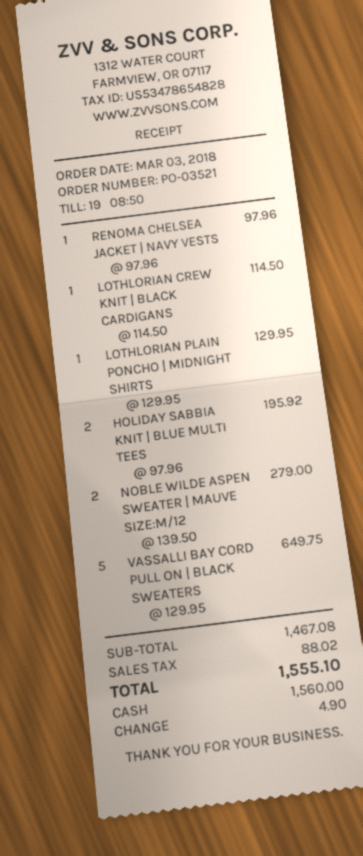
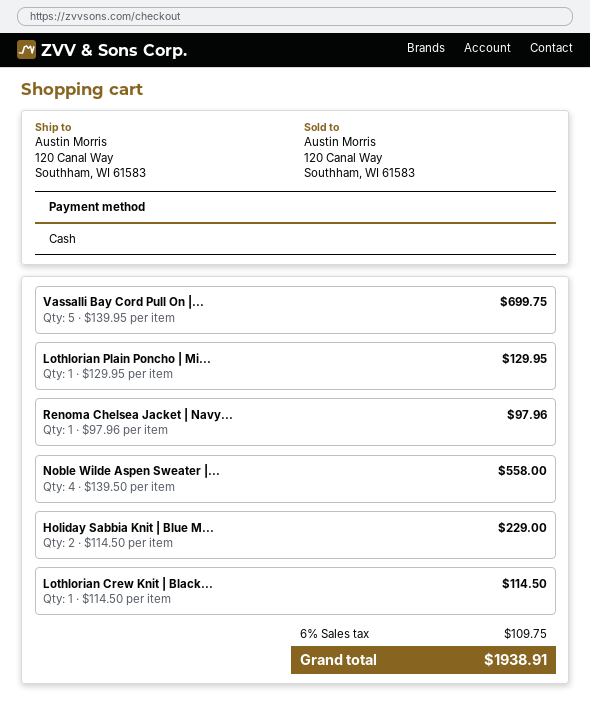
HOLIDAY SABBIA KNIT | BLUE MULTI TEES: 2 x 97.96 = 195.92 -> 2 x 114.50 = 229.00
NOBLE WILDE ASPEN SWEATER | MAUVE SIZE:M/12: 2 x 139.50 = 279.00 -> 4 x 139.50 = 558.00
VASSALLI BAY CORD PULL ON | BLACK SWEATERS: 5 x 129.95 = 649.75 -> 5 x 139.95 = 699.75
tax: 88.02 -> 109.75
total: 1555.10 -> 1938.91

